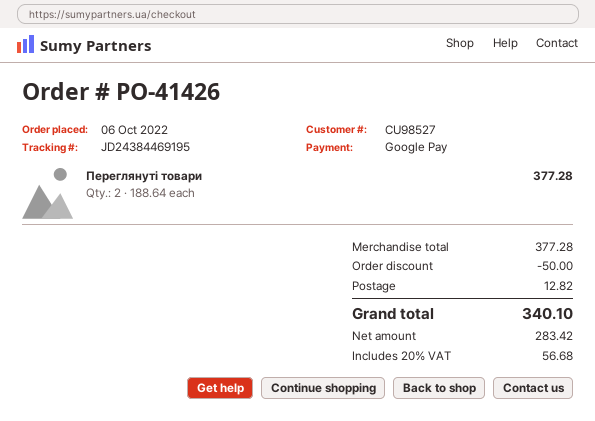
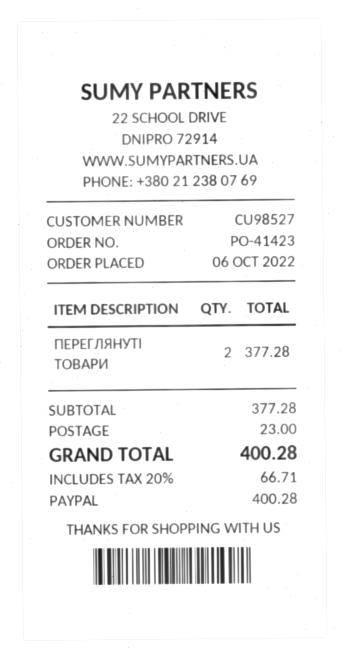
order number: PO-41426 -> PO-41423
payment method: Google Pay -> PayPal
discount: 50.00 -> none
shipping: 12.82 -> 23.00
tax: 20% = 56.68 -> 20% = 66.71
total: 340.10 -> 400.28

